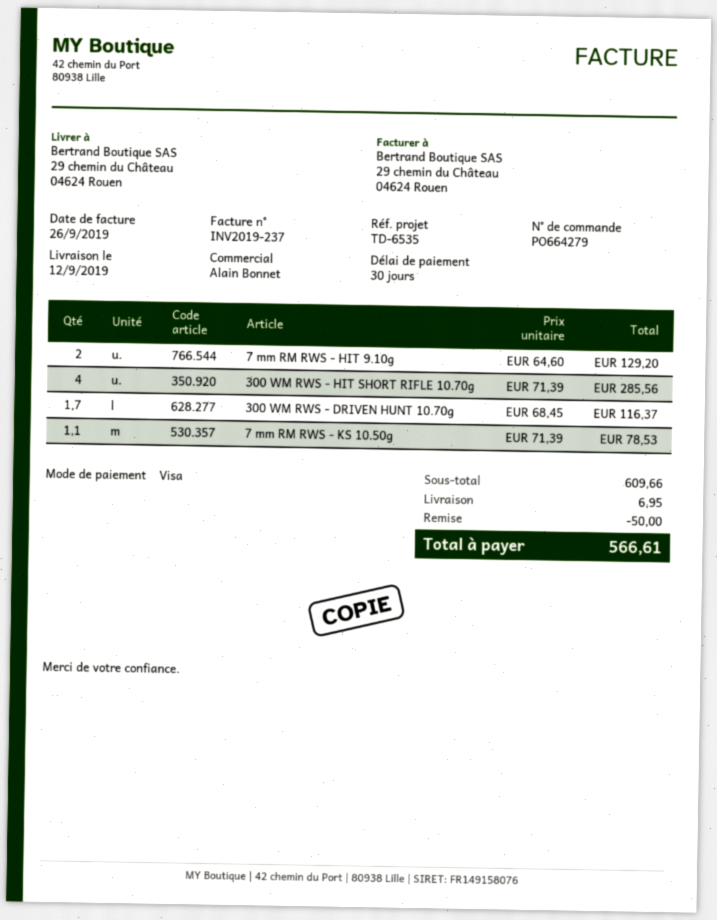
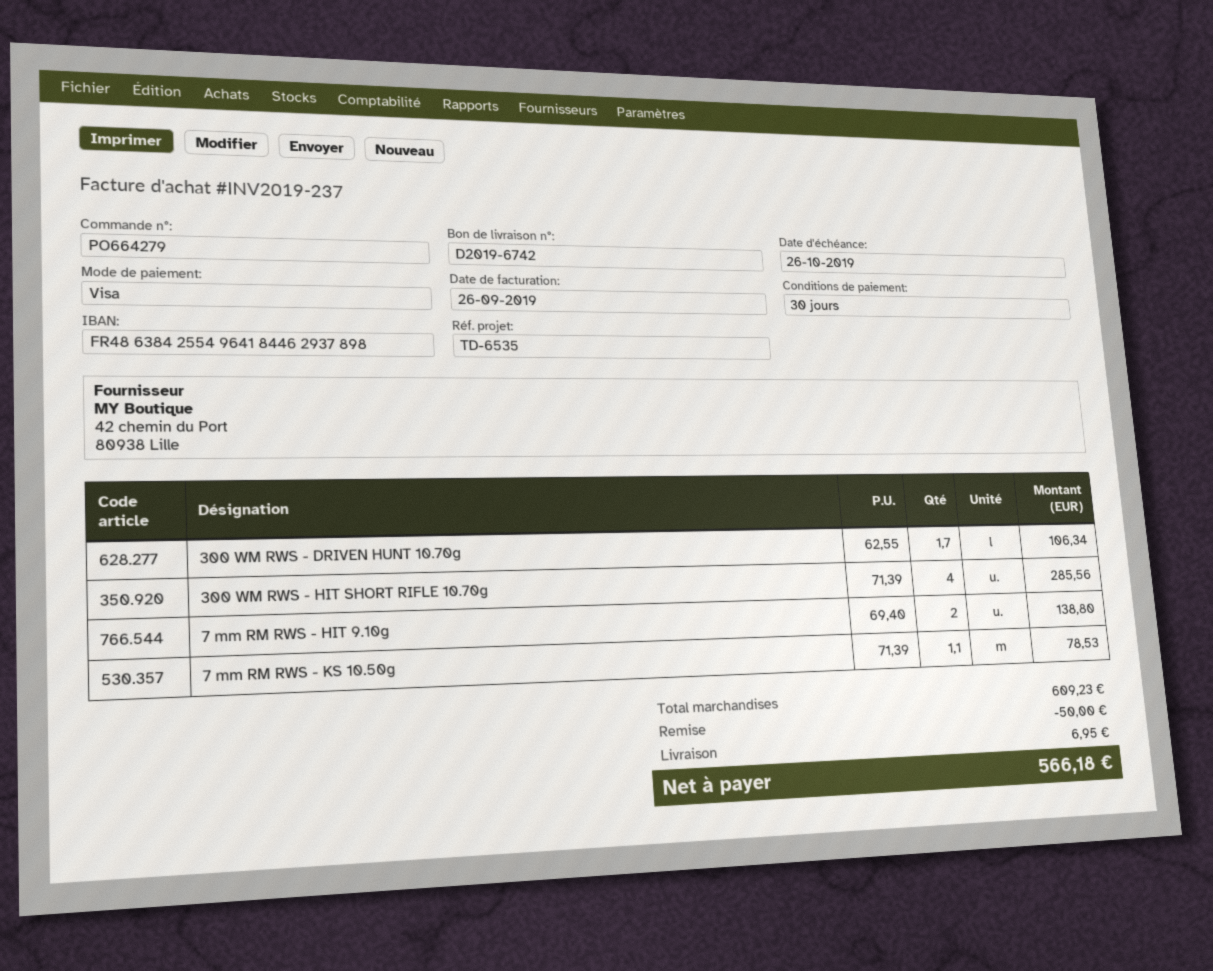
7 mm RM RWS - HIT 9.10g: 2 x 64.60 = 129.20 -> 2 x 69.40 = 138.80
300 WM RWS - DRIVEN HUNT 10.70g: 1.7 x 68.45 = 116.37 -> 1.7 x 62.55 = 106.34
subtotal: 609.66 -> 609.23
total: 566.61 -> 566.18

